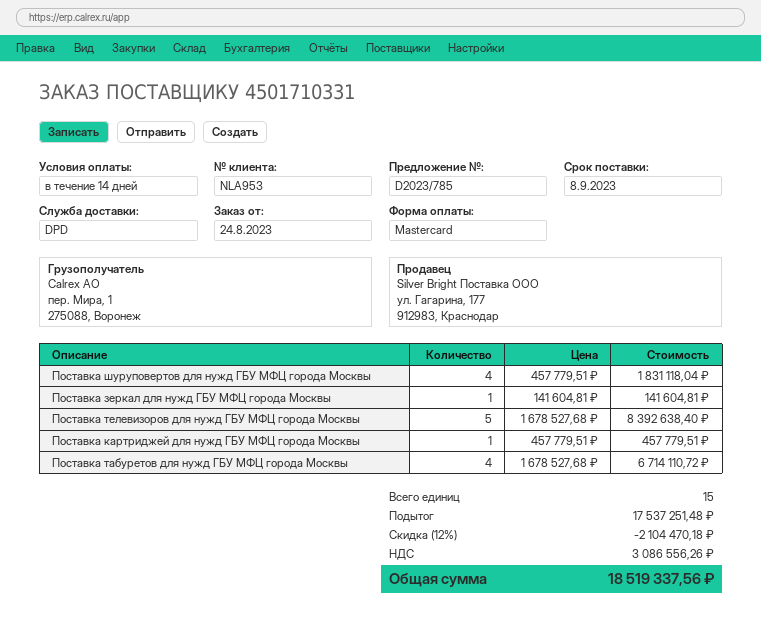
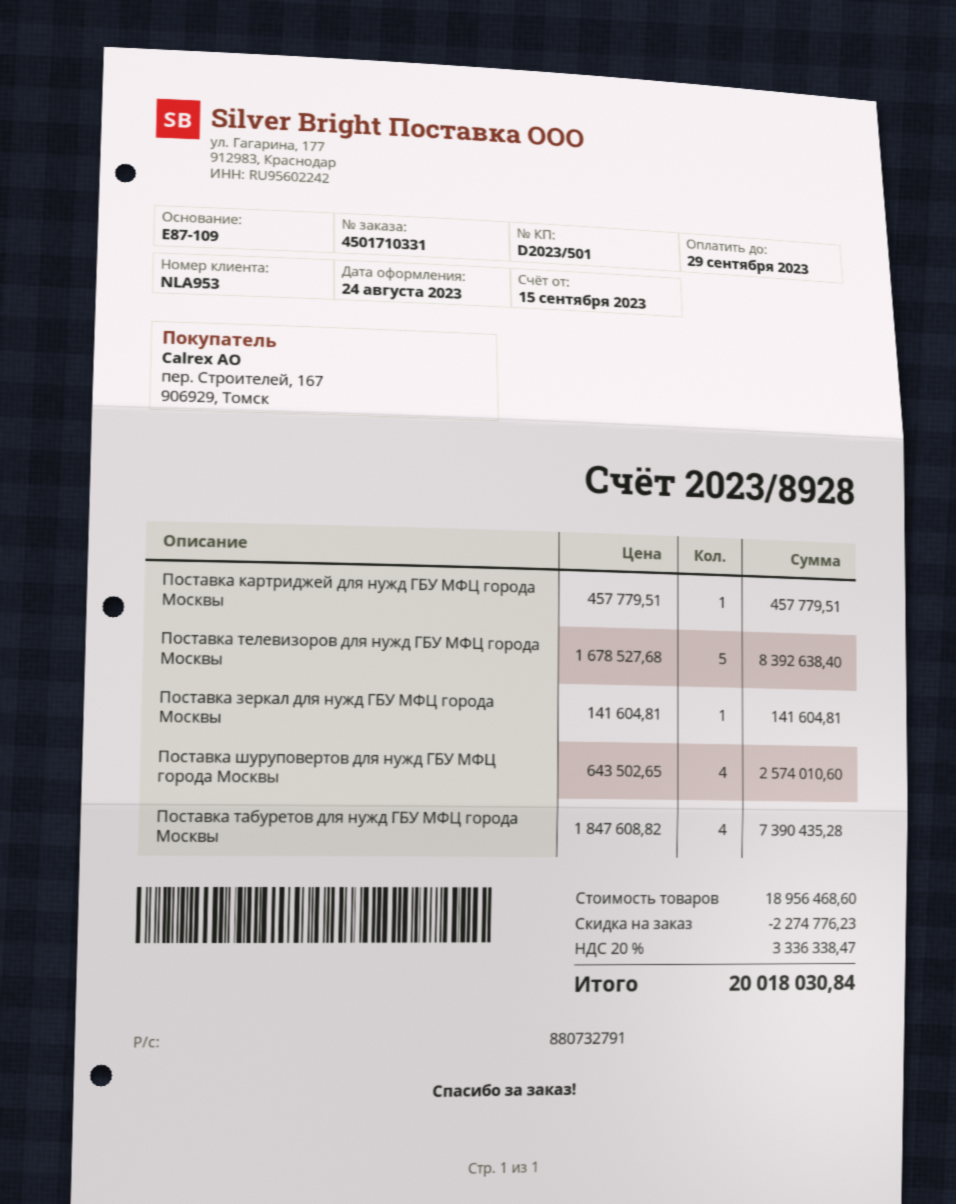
quote number: D2023/785 -> D2023/501
Поставка шуруповертов для нужд ГБУ МФЦ города Москвы: 4 x 457779.51 = 1831118.04 -> 4 x 643502.65 = 2574010.60
Поставка табуретов для нужд ГБУ МФЦ города Москвы: 4 x 1678527.68 = 6714110.72 -> 4 x 1847608.82 = 7390435.28
subtotal: 17537251.48 -> 18956468.60
discount: 2104470.18 -> 2274776.23
tax: 3086556.26 -> 3336338.47
total: 18519337.56 -> 20018030.84

